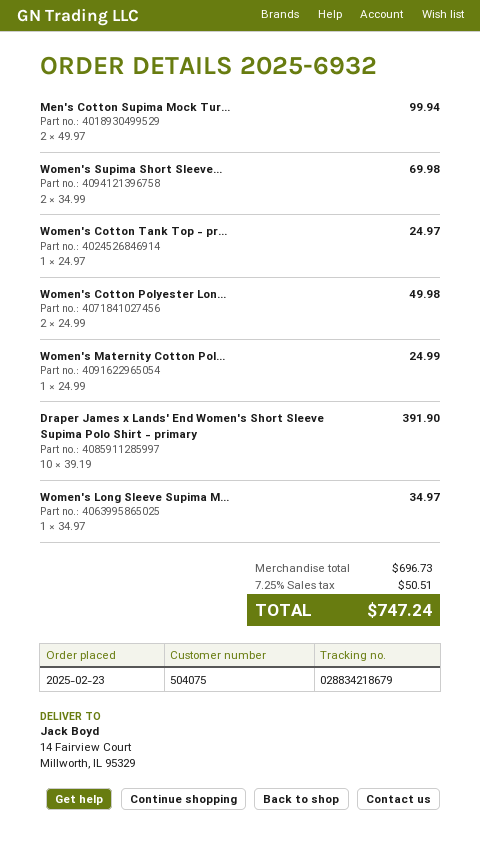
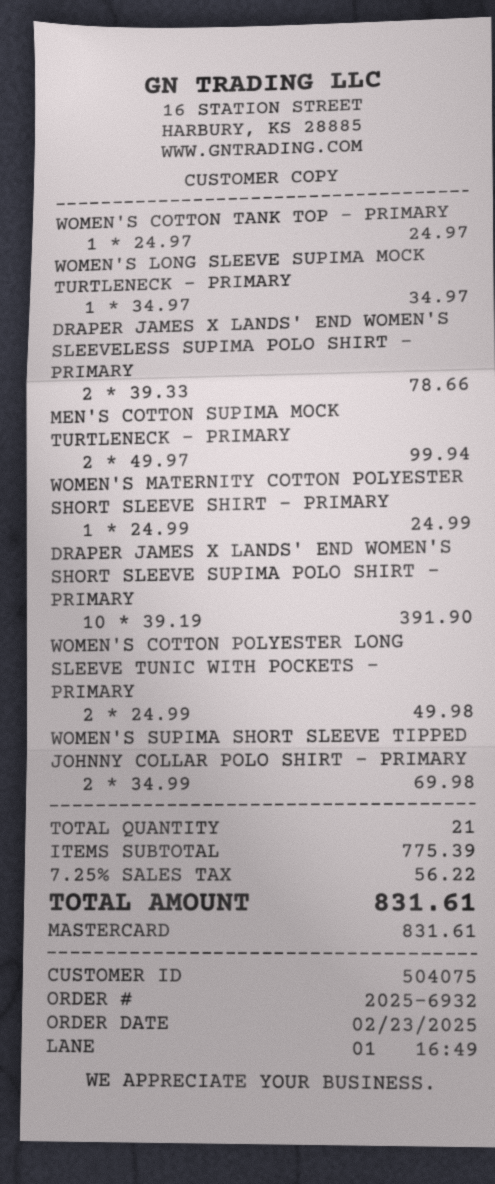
DRAPER JAMES X LANDS' END WOMEN'S SLEEVELESS SUPIMA POLO SHIRT - PRIMARY: none -> 2 x 39.33 = 78.66
subtotal: 696.73 -> 775.39
tax: 7.25% = 50.51 -> 7.25% = 56.22
total: 747.24 -> 831.61

